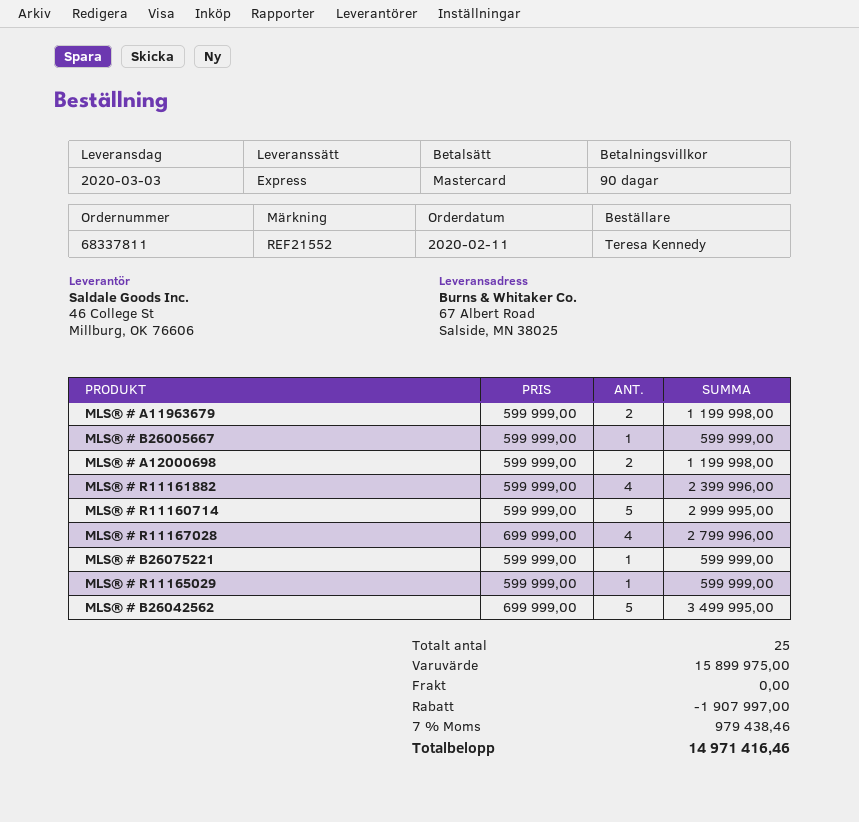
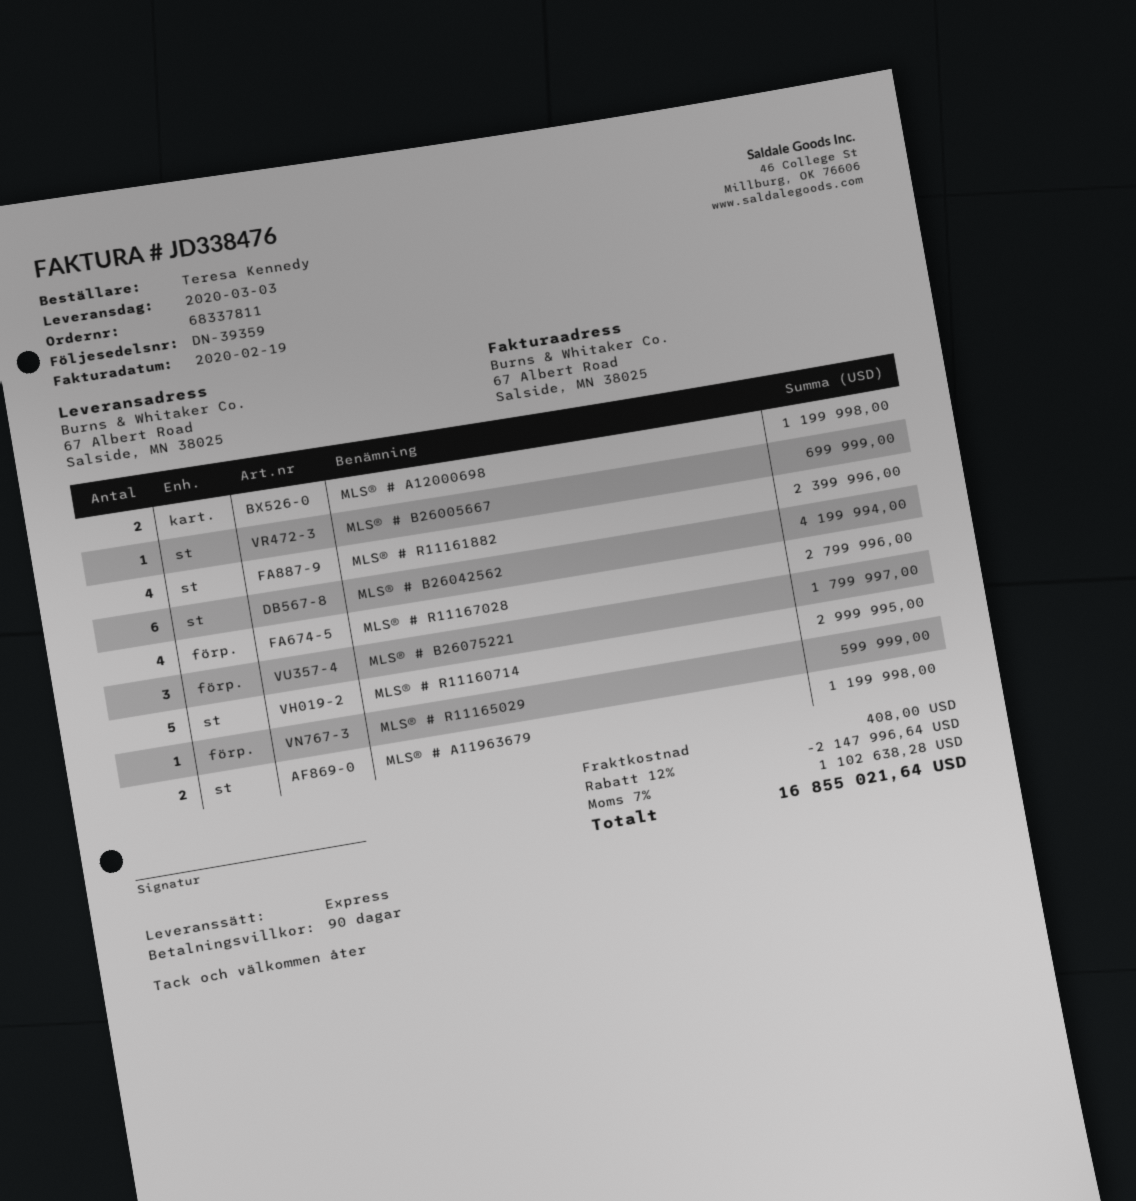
MLS® # B26005667: 1 for 599999.00 -> 1 for 699999.00
MLS® # B26075221: 1 for 599999.00 -> 3 for 1799997.00
MLS® # B26042562: 5 for 3499995.00 -> 6 for 4199994.00
discount: 1907997.00 -> 2147996.64
shipping: 0.00 -> 408.00
tax: 7% = 979438.46 -> 7% = 1102638.28
total: 14971416.46 -> 16855021.64

